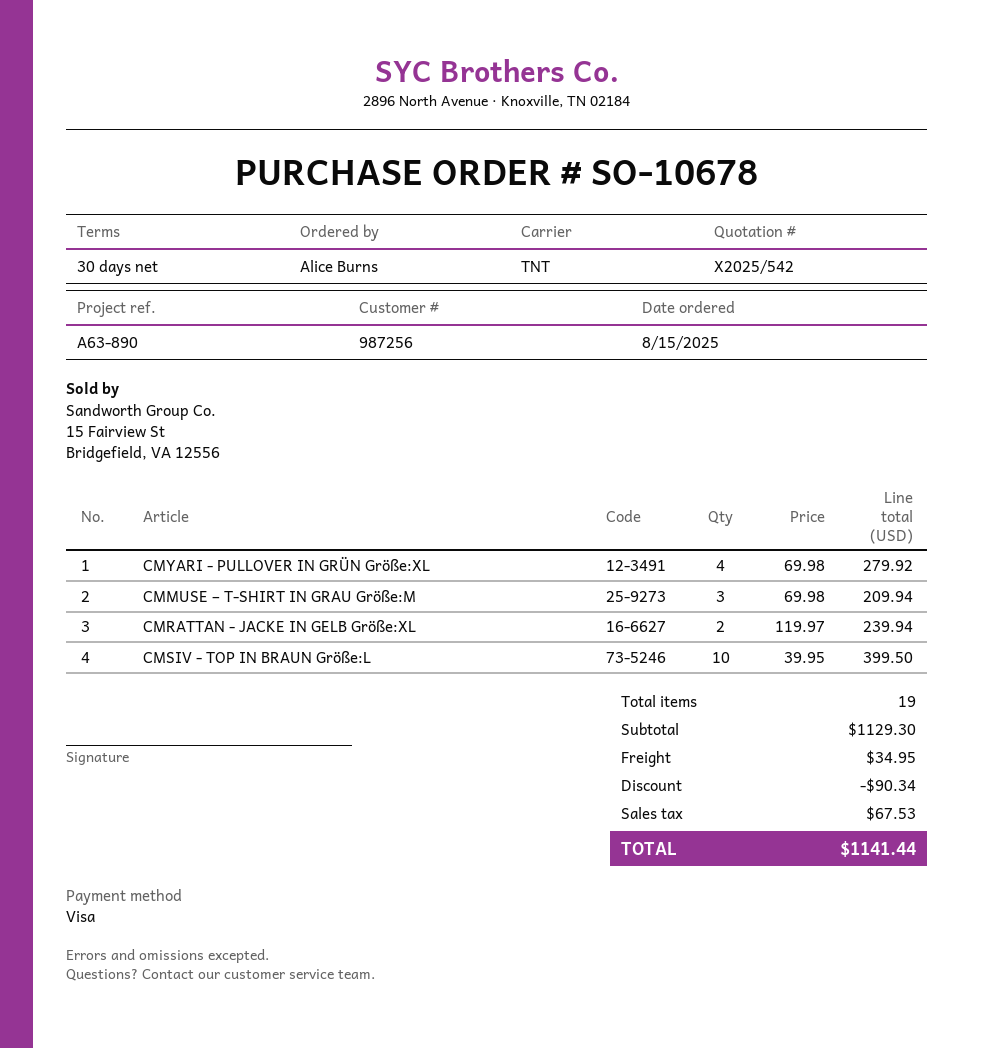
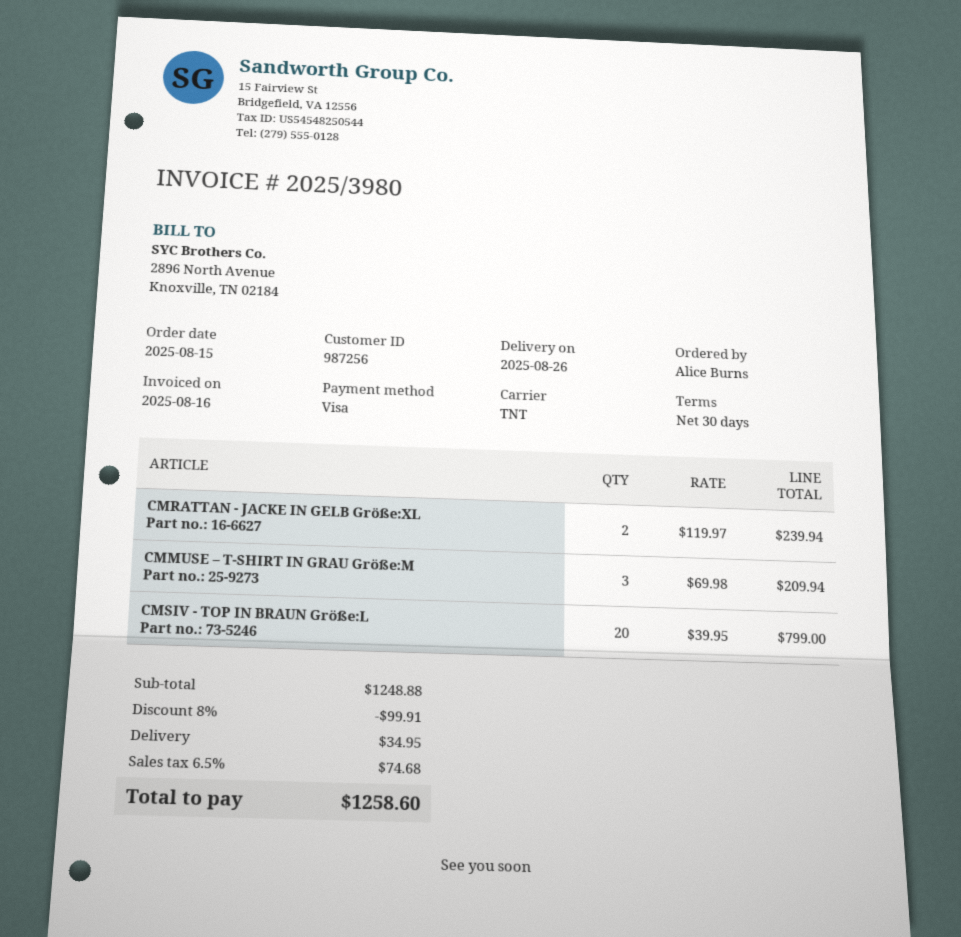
CMYARI - PULLOVER IN GRÜN Größe:XL: 4 x 69.98 = 279.92 -> none
CMSIV - TOP IN BRAUN Größe:L: 10 x 39.95 = 399.50 -> 20 x 39.95 = 799.00
subtotal: 1129.30 -> 1248.88
discount: 90.34 -> 99.91
tax: 67.53 -> 74.68
total: 1141.44 -> 1258.60

